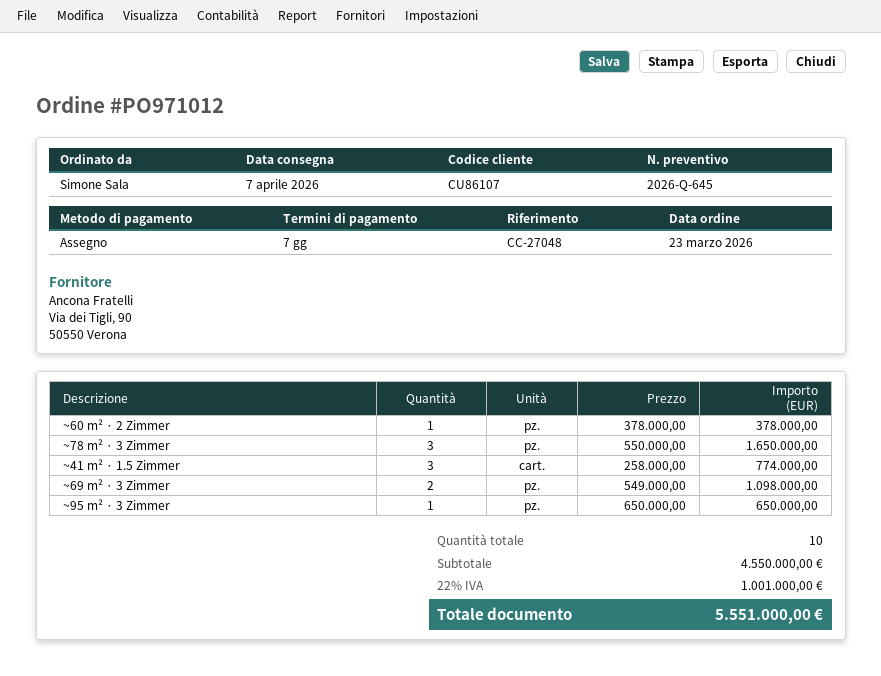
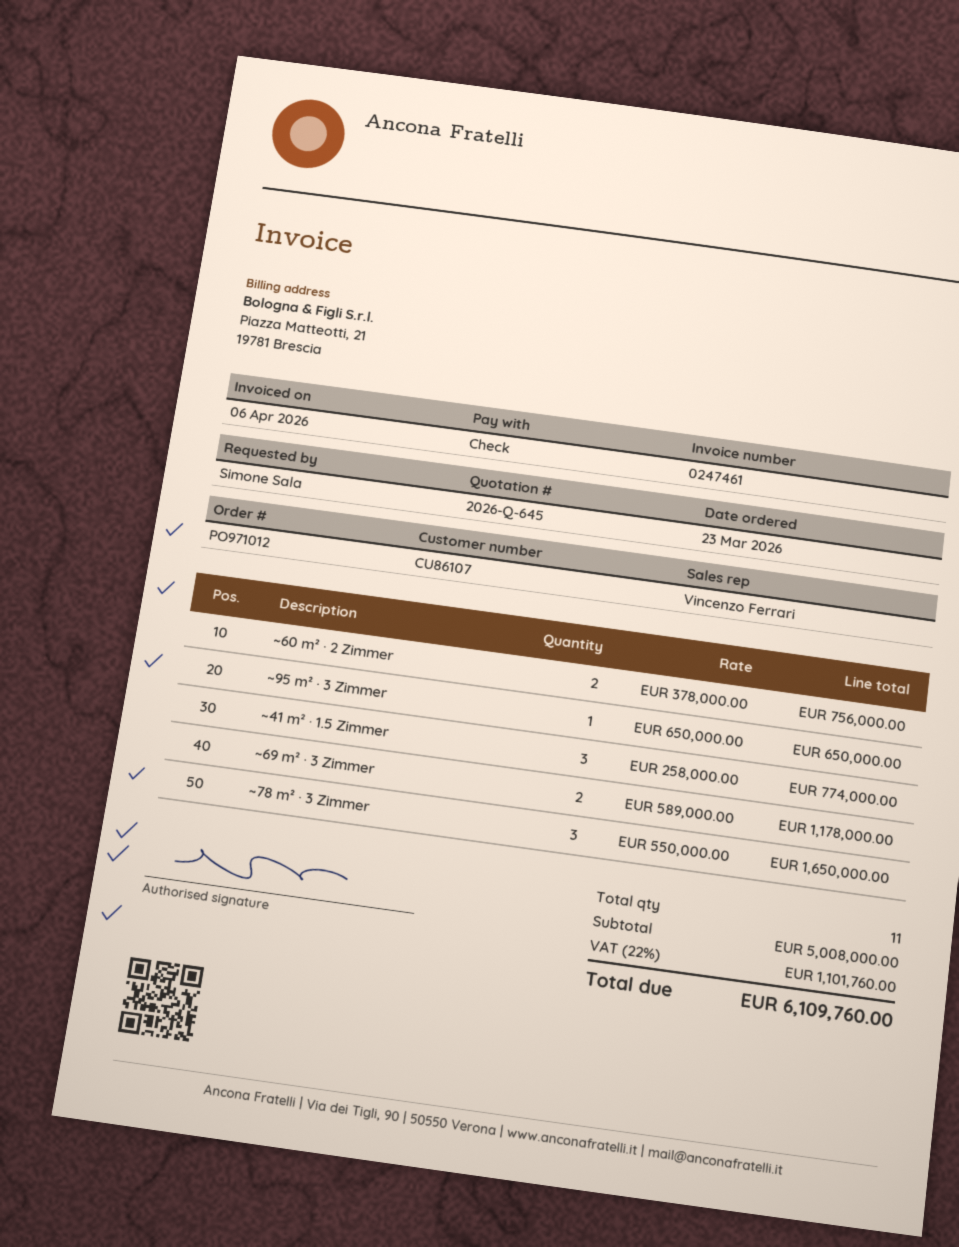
~60 m² · 2 Zimmer: 1 x 378000.00 = 378000.00 -> 2 x 378000.00 = 756000.00
~69 m² · 3 Zimmer: 2 x 549000.00 = 1098000.00 -> 2 x 589000.00 = 1178000.00
total quantity: 10 -> 11
subtotal: 4550000.00 -> 5008000.00
tax: 22% = 1001000.00 -> 22% = 1101760.00
total: 5551000.00 -> 6109760.00

